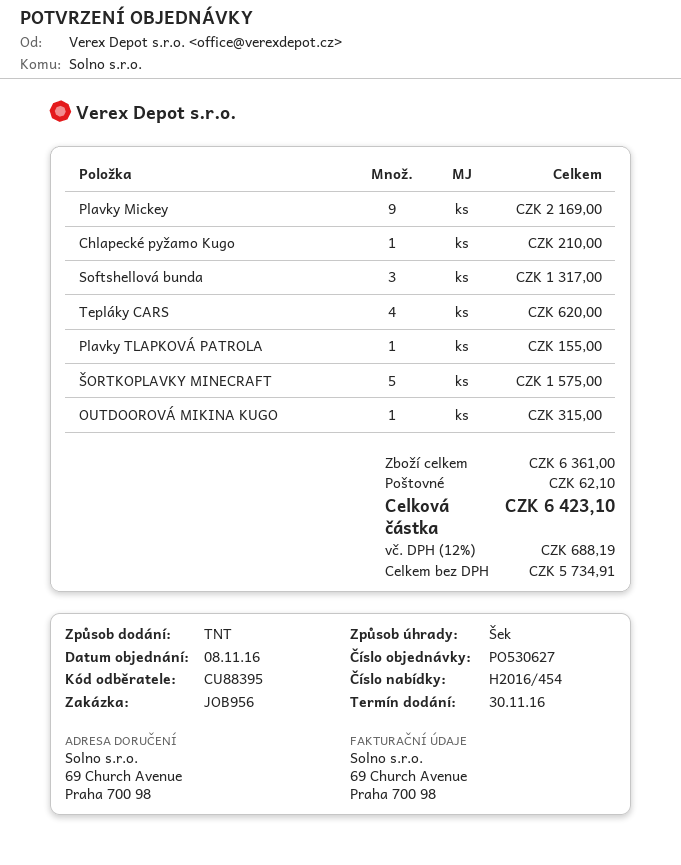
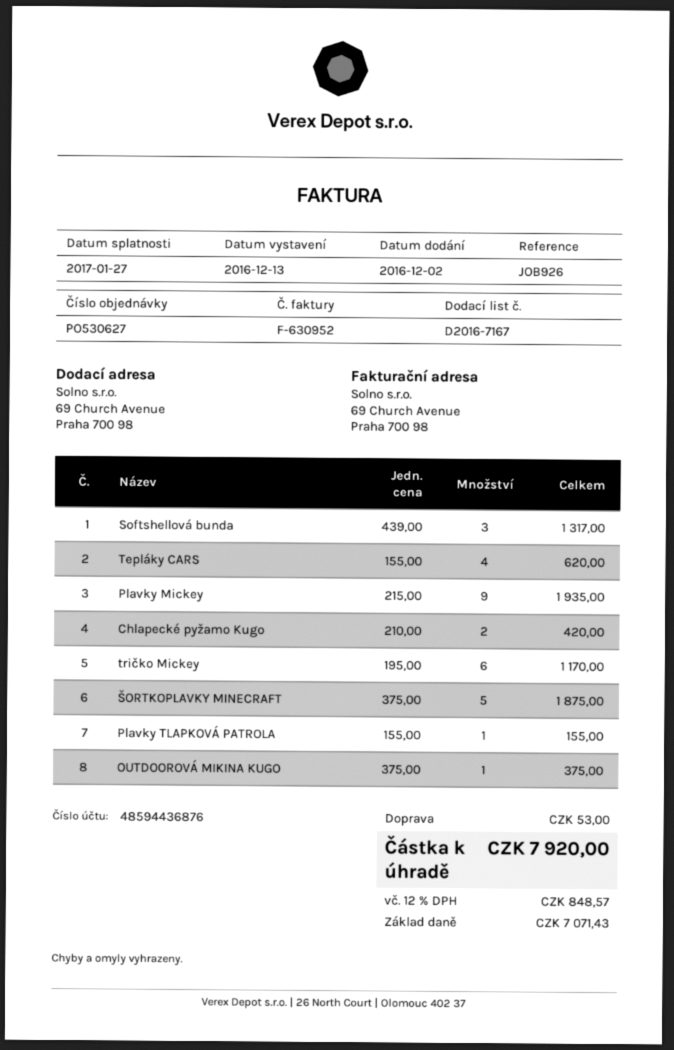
delivery date: 2016-11-30 -> 2016-12-02
reference: JOB956 -> JOB926
Plavky Mickey: 9 for 2169.00 -> 9 for 1935.00
Chlapecké pyžamo Kugo: 1 for 210.00 -> 2 for 420.00
ŠORTKOPLAVKY MINECRAFT: 5 for 1575.00 -> 5 for 1875.00
OUTDOOROVÁ MIKINA KUGO: 1 for 315.00 -> 1 for 375.00
tričko Mickey: none -> 6 for 1170.00
shipping: 62.10 -> 53.00
net: 5734.91 -> 7071.43
tax: 12% = 688.19 -> 12% = 848.57
total: 6423.10 -> 7920.00

